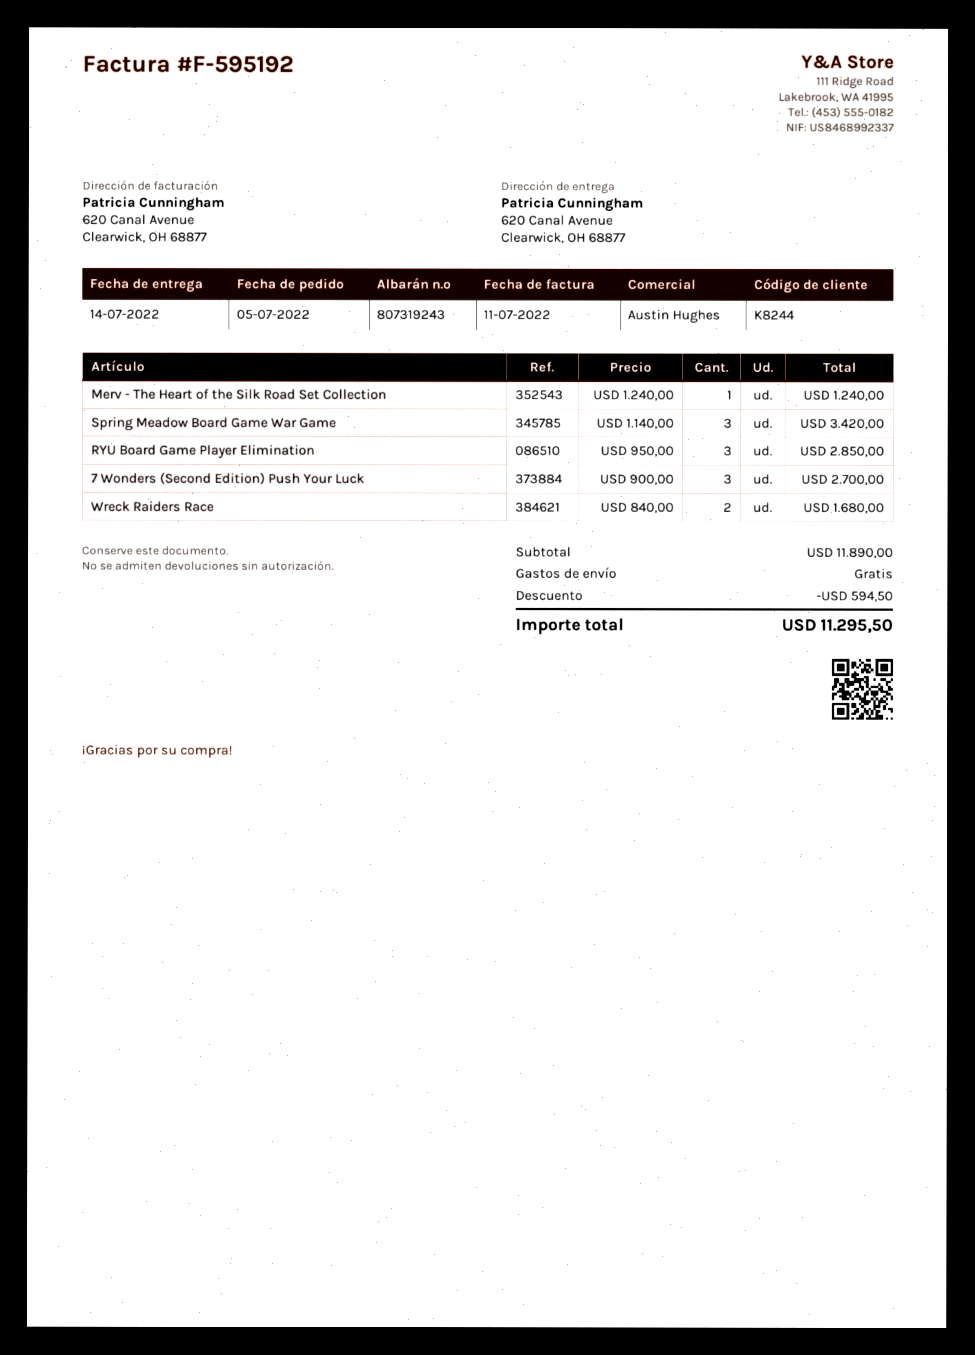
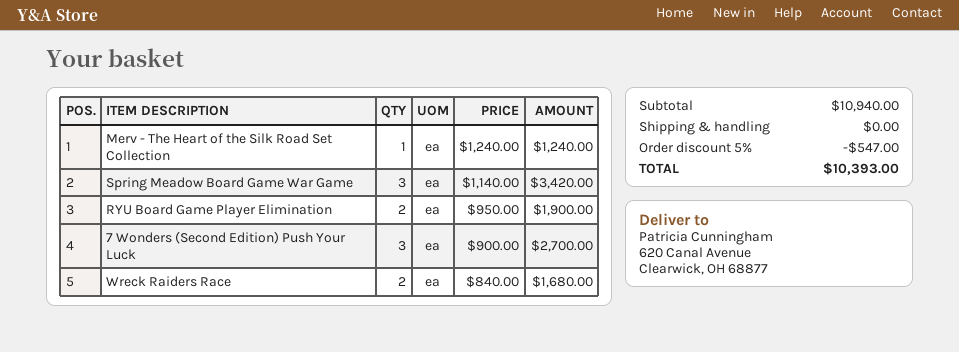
RYU Board Game Player Elimination: 3 x 950.00 = 2850.00 -> 2 x 950.00 = 1900.00
subtotal: 11890.00 -> 10940.00
discount: 594.50 -> 547.00
total: 11295.50 -> 10393.00

